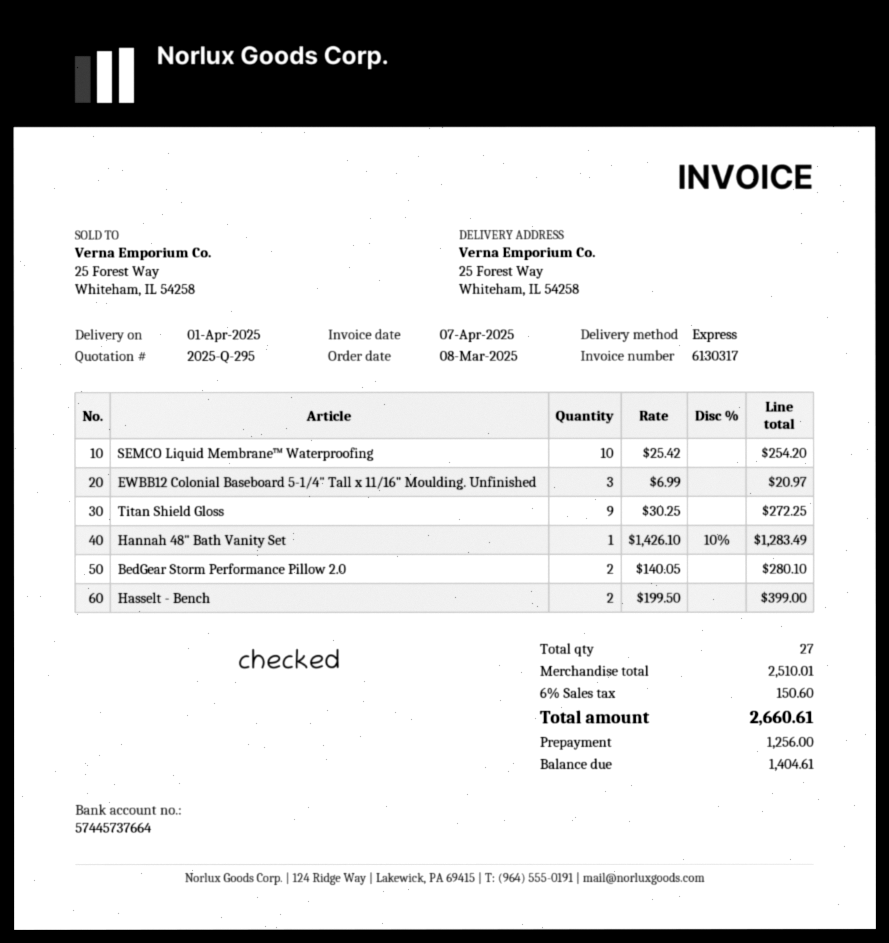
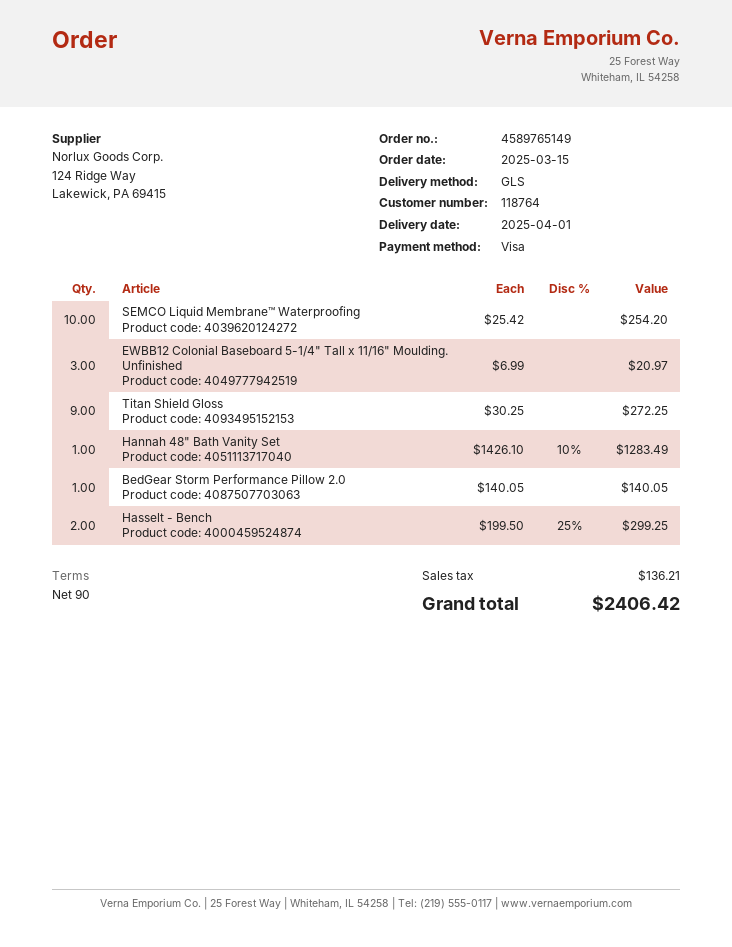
order date: 2025-03-08 -> 2025-03-15
shipping method: express -> GLS
BedGear Storm Performance Pillow 2.0: 2 x 140.05 = 280.10 -> 1 x 140.05 = 140.05
Hasselt - Bench: 2 x 199.50 = 399.00 -> 2 x 199.50 - 25% = 299.25
tax: 150.60 -> 136.21
total: 2660.61 -> 2406.42

